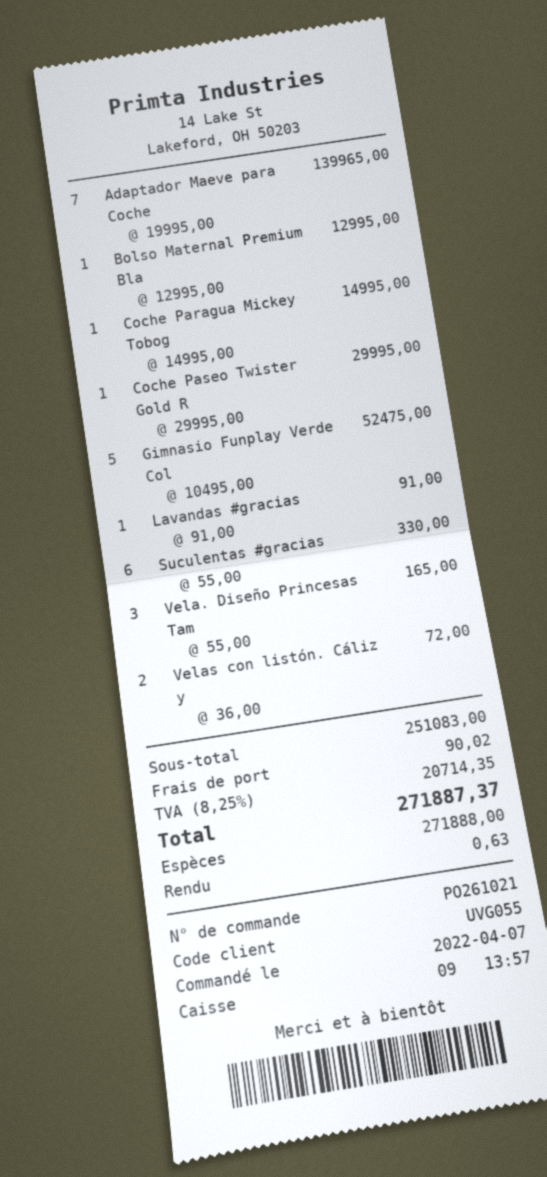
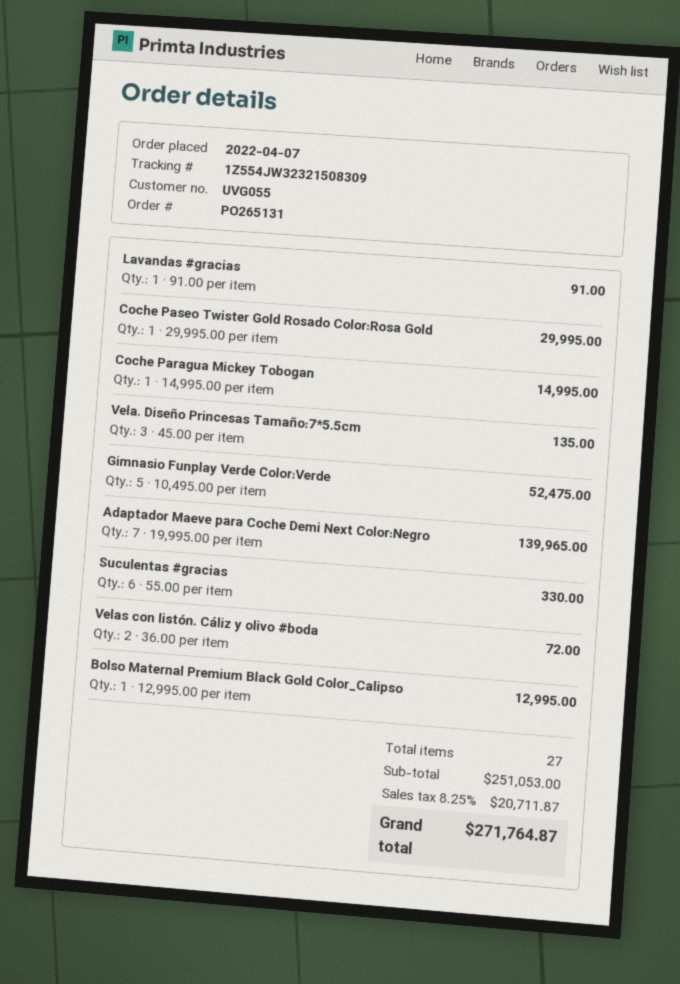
order number: PO261021 -> PO265131
Vela. Diseño Princesas Tam: 3 x 55.00 = 165.00 -> 3 x 45.00 = 135.00
subtotal: 251083.00 -> 251053.00
shipping: 90.02 -> none
tax: 8.25% = 20714.35 -> 8.25% = 20711.87
total: 271887.37 -> 271764.87

